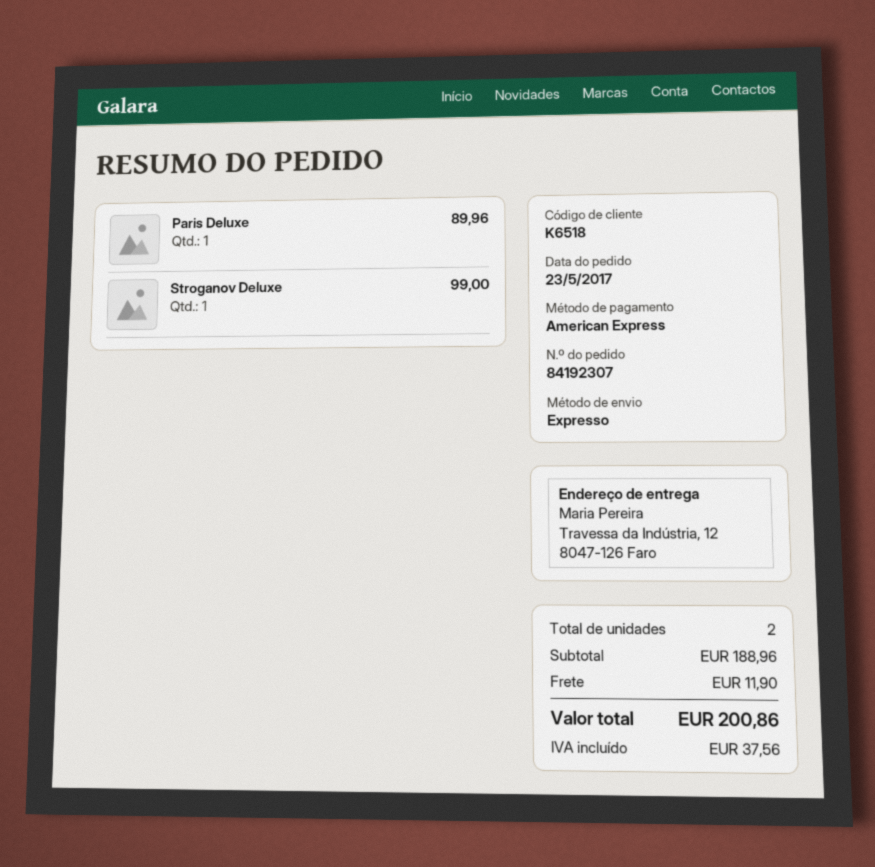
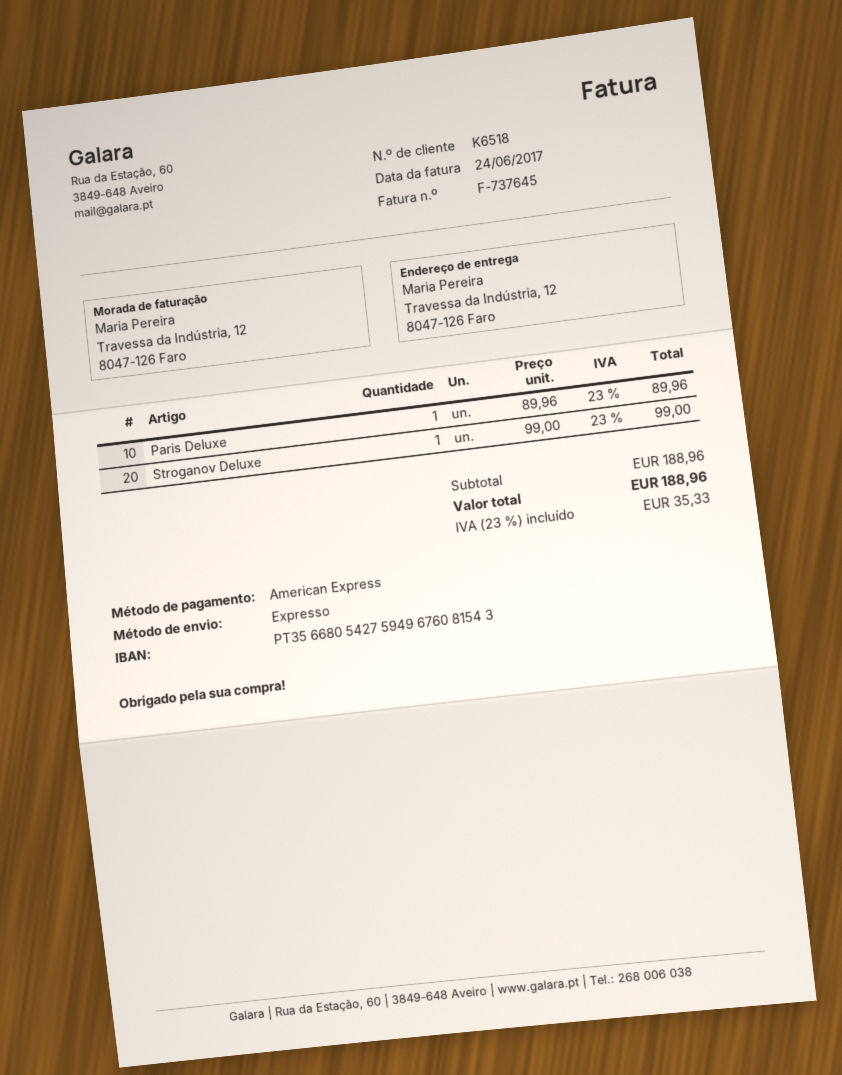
shipping: 11.90 -> none
tax: 37.56 -> 35.33
total: 200.86 -> 188.96

